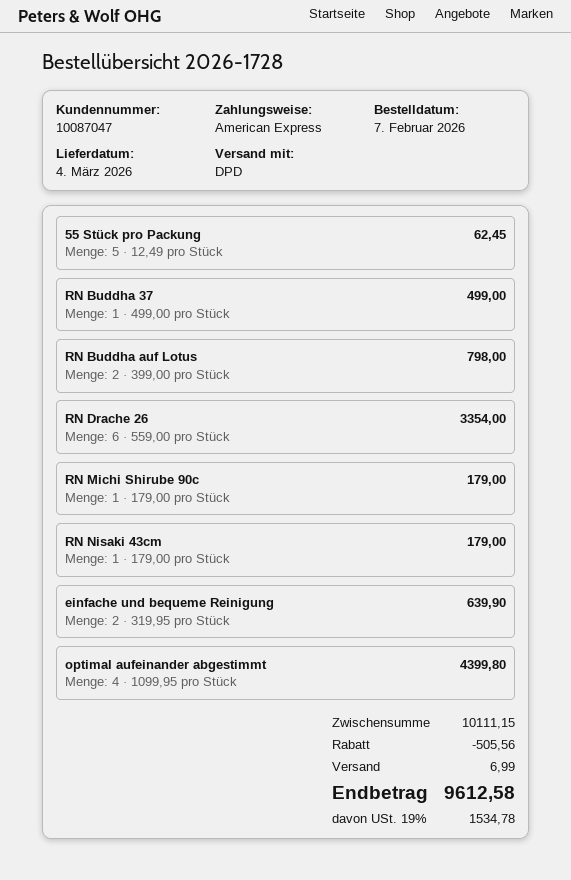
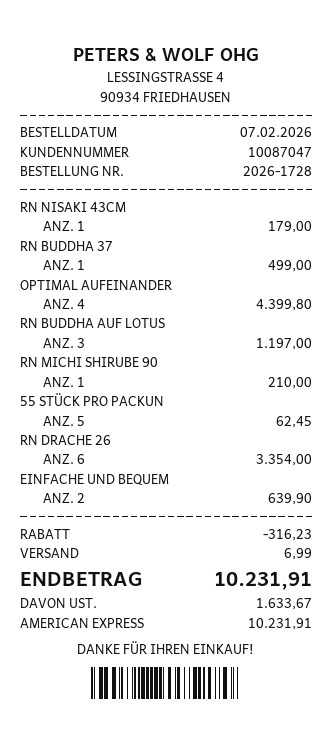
RN Buddha auf Lotus: 2 for 798.00 -> 3 for 1197.00
RN Michi Shirube 90c: 1 for 179.00 -> 1 for 210.00
discount: 505.56 -> 316.23
tax: 1534.78 -> 1633.67
total: 9612.58 -> 10231.91

